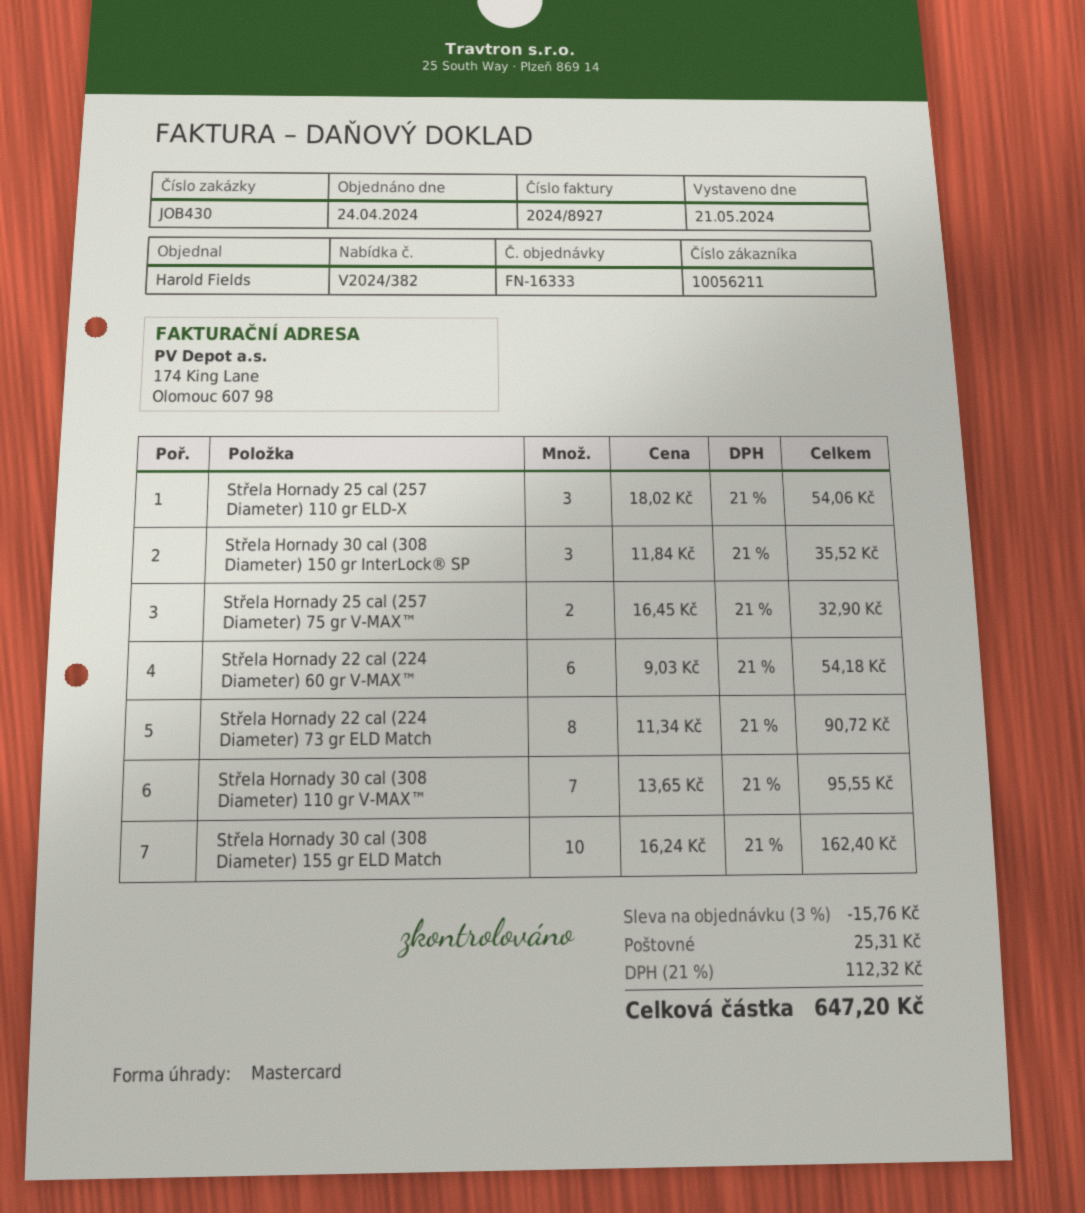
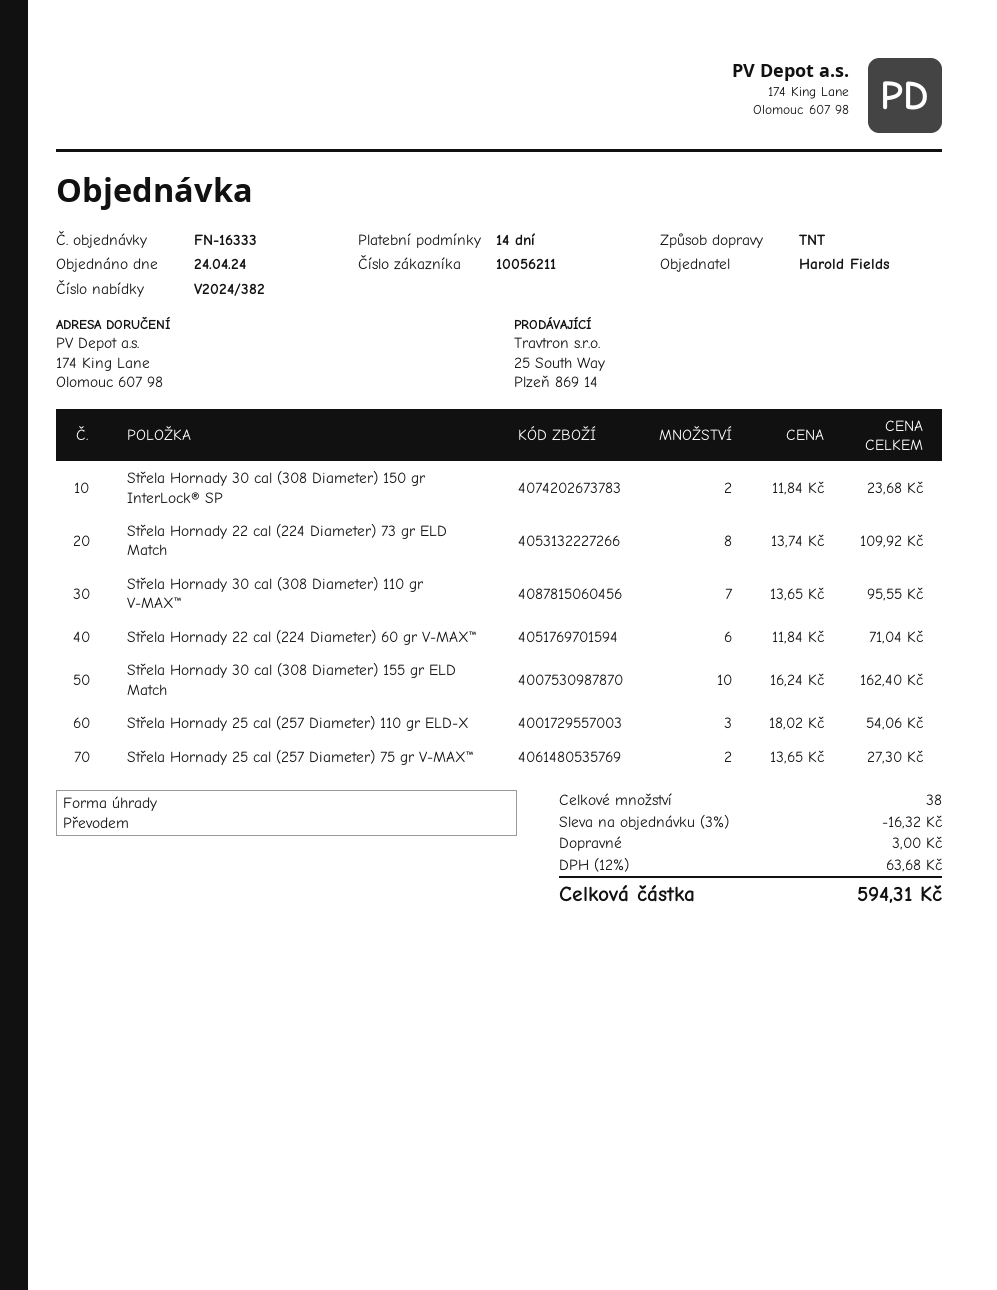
payment method: Mastercard -> bank transfer
Střela Hornady 30 cal (308 Diameter) 150 gr InterLock® SP: 3 x 11.84 = 35.52 -> 2 x 11.84 = 23.68
Střela Hornady 25 cal (257 Diameter) 75 gr V-MAX™: 2 x 16.45 = 32.90 -> 2 x 13.65 = 27.30
Střela Hornady 22 cal (224 Diameter) 60 gr V-MAX™: 6 x 9.03 = 54.18 -> 6 x 11.84 = 71.04
Střela Hornady 22 cal (224 Diameter) 73 gr ELD Match: 8 x 11.34 = 90.72 -> 8 x 13.74 = 109.92
discount: 3% = 15.76 -> 3% = 16.32
shipping: 25.31 -> 3.00
tax: 21% = 112.32 -> 12% = 63.68
total: 647.20 -> 594.31

